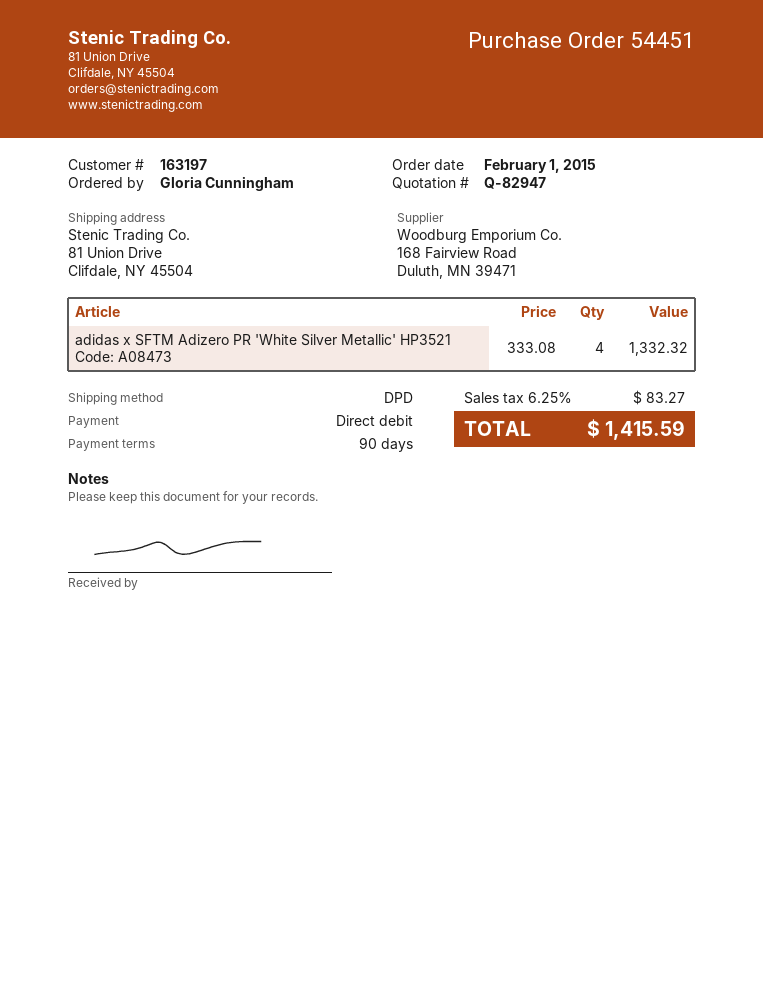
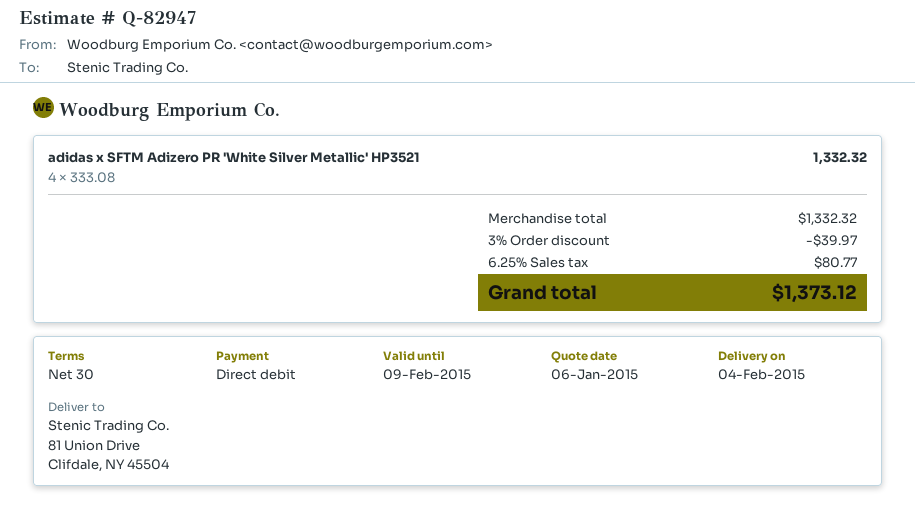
payment terms: 90 days -> 30 days
discount: none -> 3% = 39.97
tax: 6.25% = 83.27 -> 6.25% = 80.77
total: 1415.59 -> 1373.12

